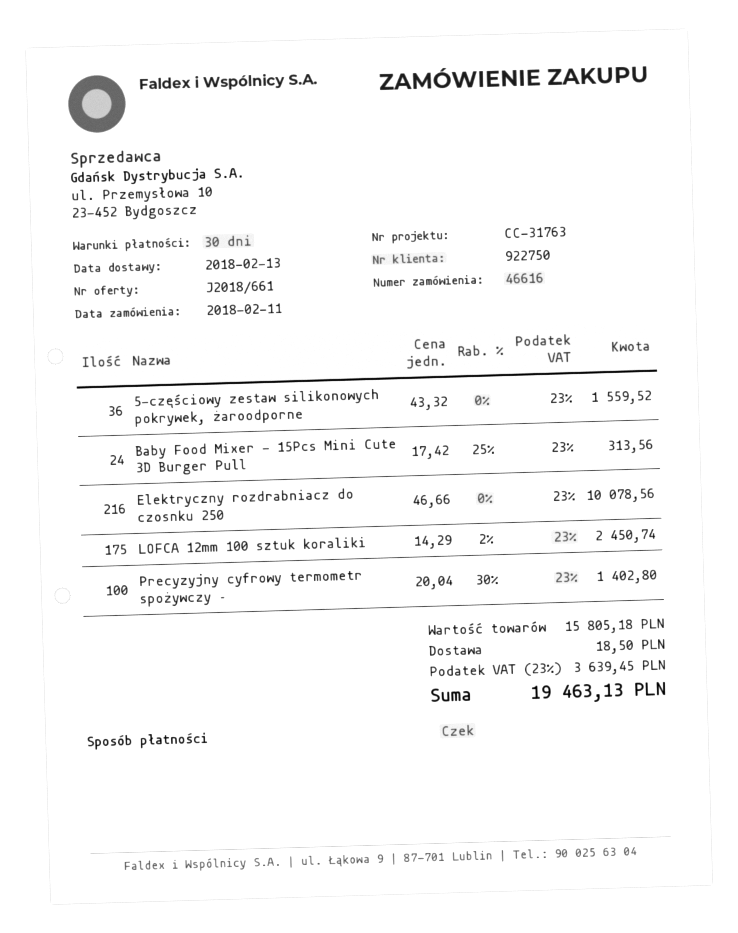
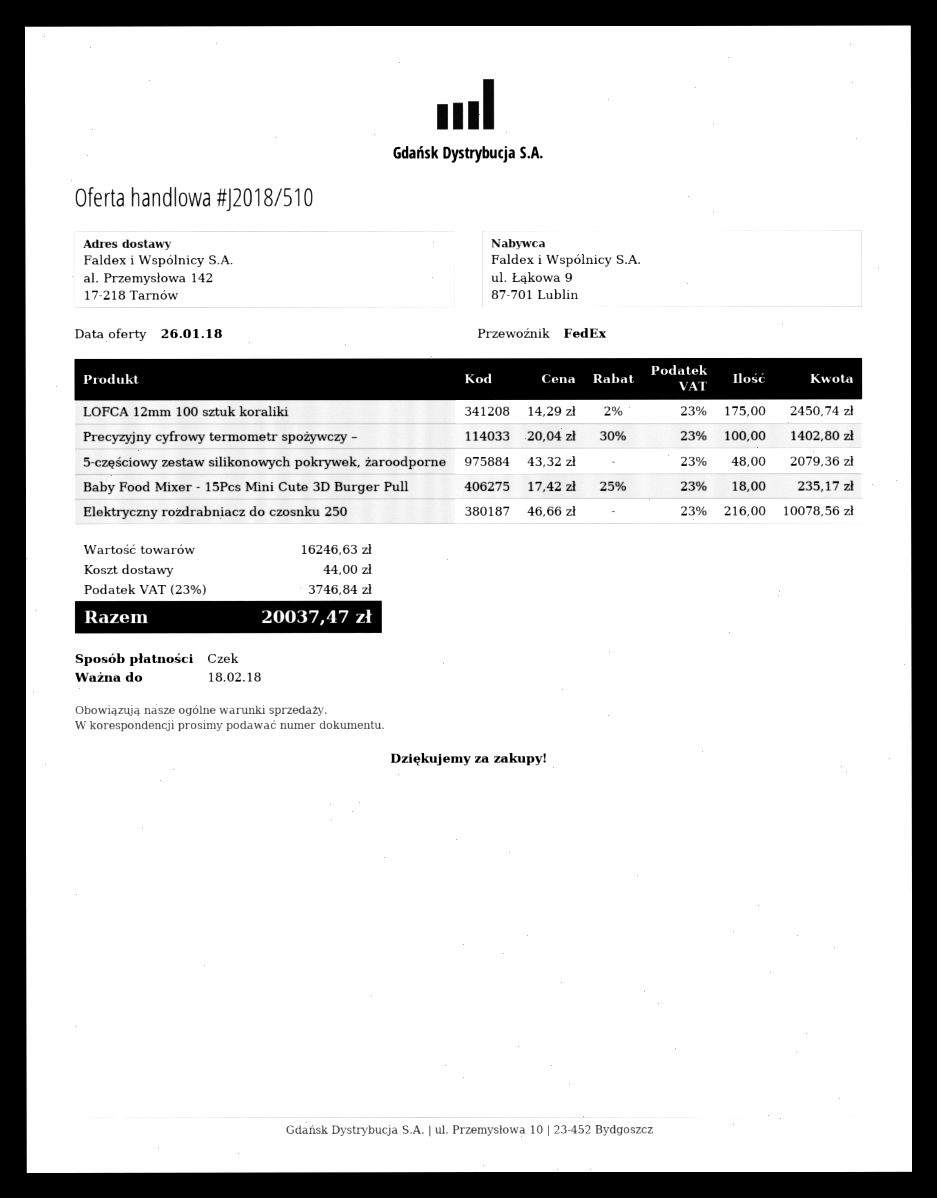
quote number: J2018/661 -> J2018/510
5-częściowy zestaw silikonowych pokrywek, żaroodporne: 36 x 43.32 = 1559.52 -> 48 x 43.32 = 2079.36
Baby Food Mixer - 15Pcs Mini Cute 3D Burger Pull: 24 x 17.42 - 25% = 313.56 -> 18 x 17.42 - 25% = 235.17
subtotal: 15805.18 -> 16246.63
shipping: 18.50 -> 44.00
tax: 23% = 3639.45 -> 23% = 3746.84
total: 19463.13 -> 20037.47

